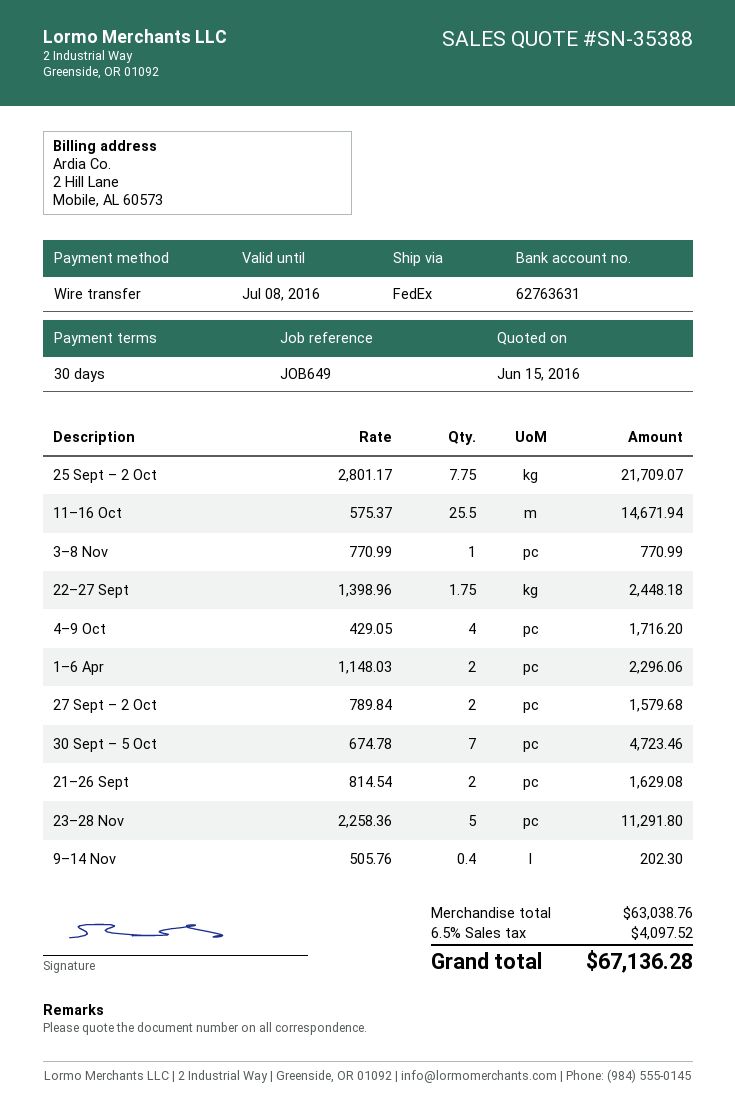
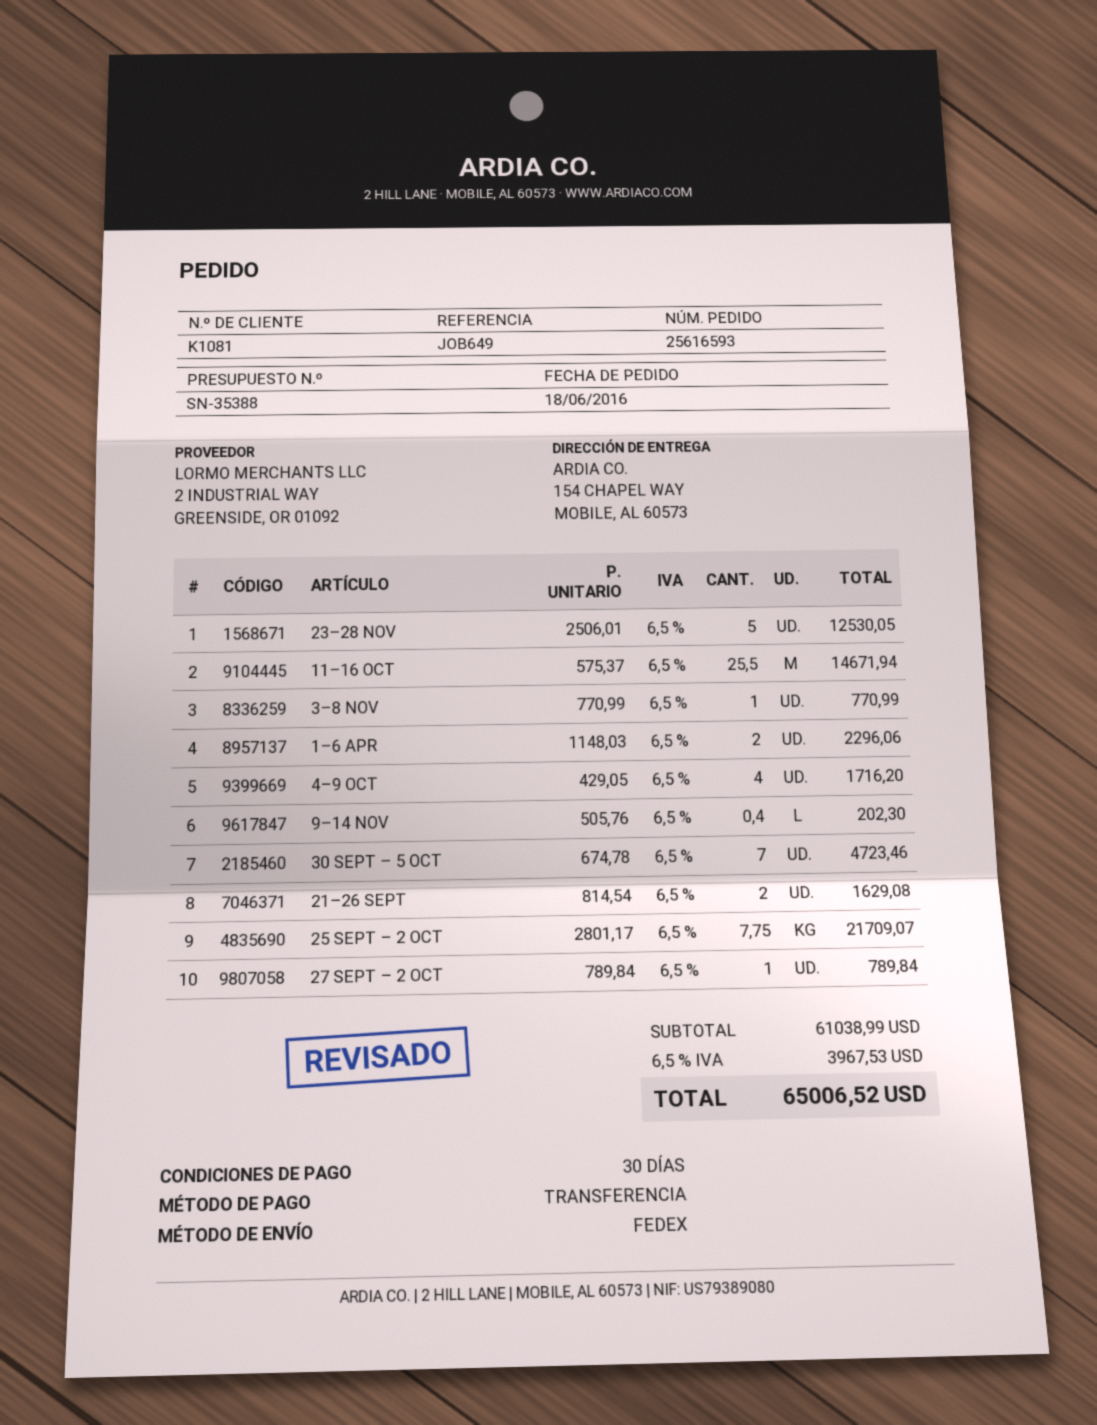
22–27 Sept: 1.75 x 1398.96 = 2448.18 -> none
27 Sept – 2 Oct: 2 x 789.84 = 1579.68 -> 1 x 789.84 = 789.84
23–28 Nov: 5 x 2258.36 = 11291.80 -> 5 x 2506.01 = 12530.05
subtotal: 63038.76 -> 61038.99
tax: 6.5% = 4097.52 -> 6.5% = 3967.53
total: 67136.28 -> 65006.52

